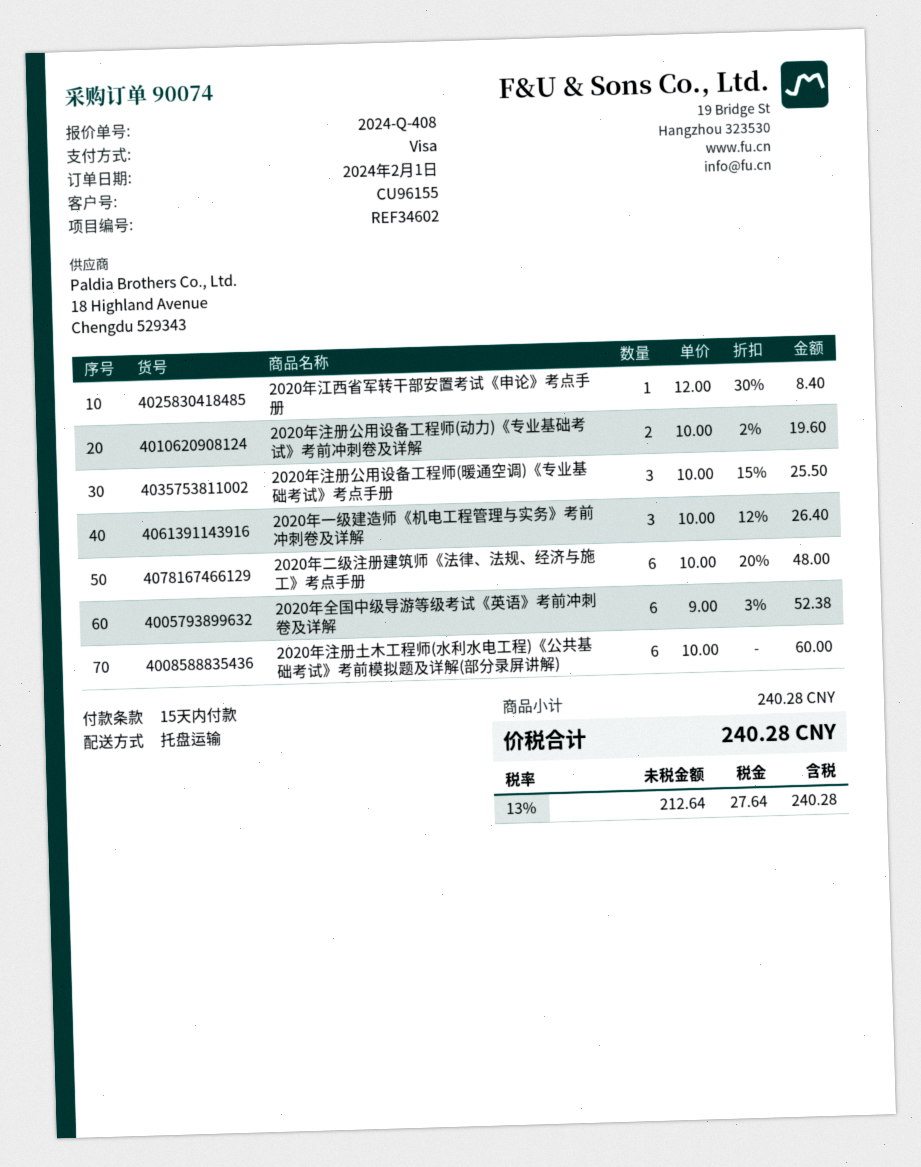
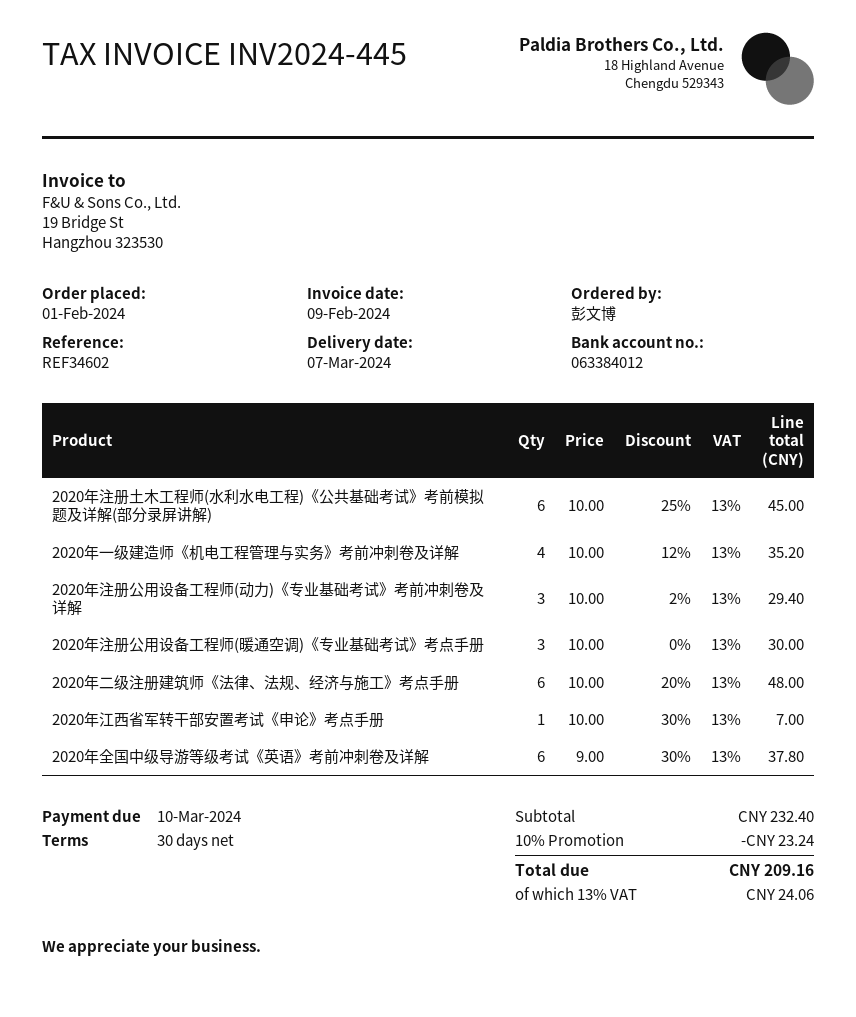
payment terms: 15 days -> 30 days
2020年江西省军转干部安置考试《申论》考点手册: 1 x 12.00 - 30% = 8.40 -> 1 x 10.00 - 30% = 7.00
2020年注册公用设备工程师(动力)《专业基础考试》考前冲刺卷及详解: 2 x 10.00 - 2% = 19.60 -> 3 x 10.00 - 2% = 29.40
2020年注册公用设备工程师(暖通空调)《专业基础考试》考点手册: 3 x 10.00 - 15% = 25.50 -> 3 x 10.00 = 30.00
2020年一级建造师《机电工程管理与实务》考前冲刺卷及详解: 3 x 10.00 - 12% = 26.40 -> 4 x 10.00 - 12% = 35.20
2020年全国中级导游等级考试《英语》考前冲刺卷及详解: 6 x 9.00 - 3% = 52.38 -> 6 x 9.00 - 30% = 37.80
2020年注册土木工程师(水利水电工程)《公共基础考试》考前模拟题及详解(部分录屏讲解): 6 x 10.00 = 60.00 -> 6 x 10.00 - 25% = 45.00
subtotal: 240.28 -> 232.40
discount: none -> 10% = 23.24
tax: 13% = 27.64 -> 13% = 24.06
total: 240.28 -> 209.16

